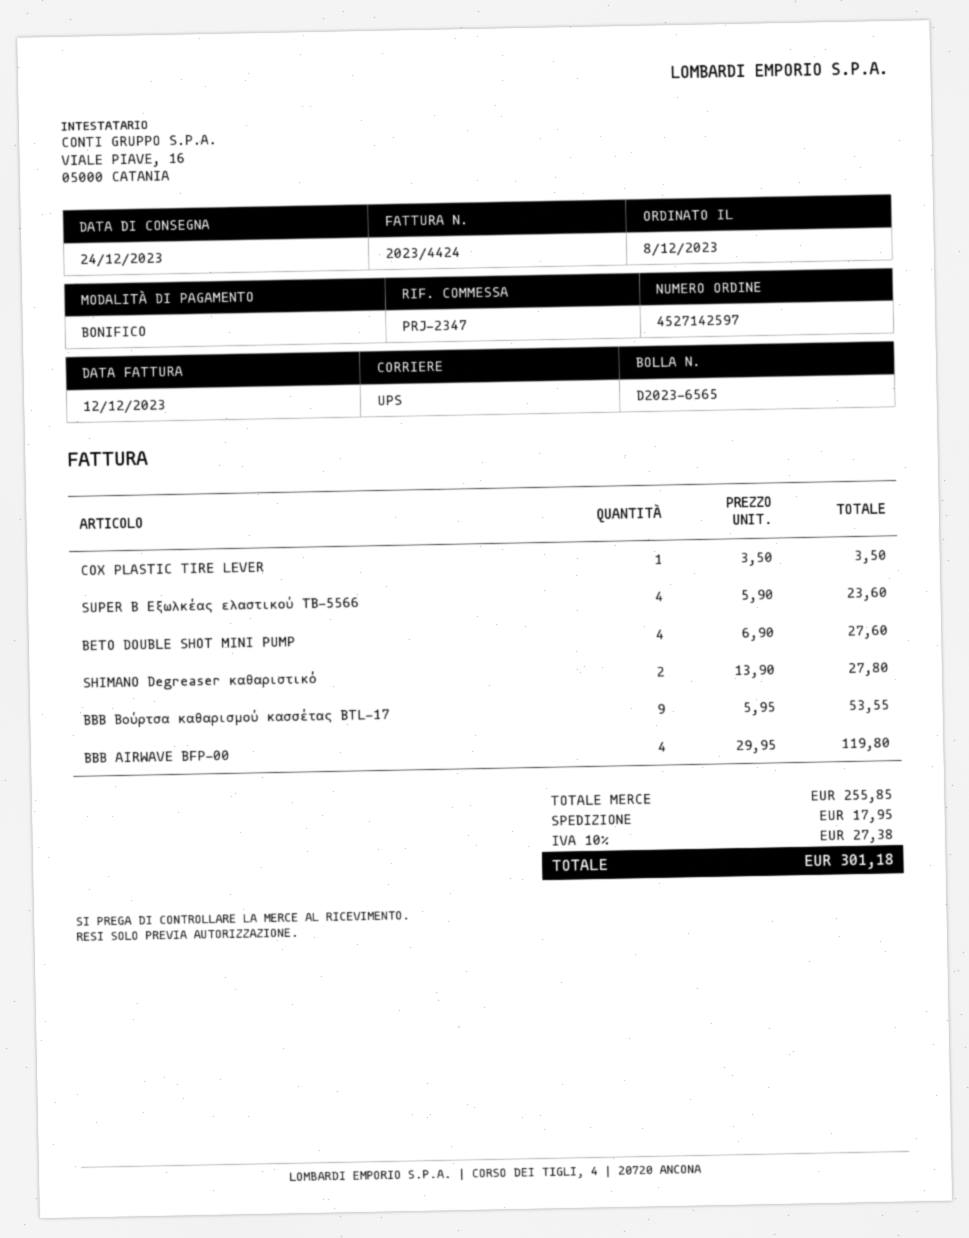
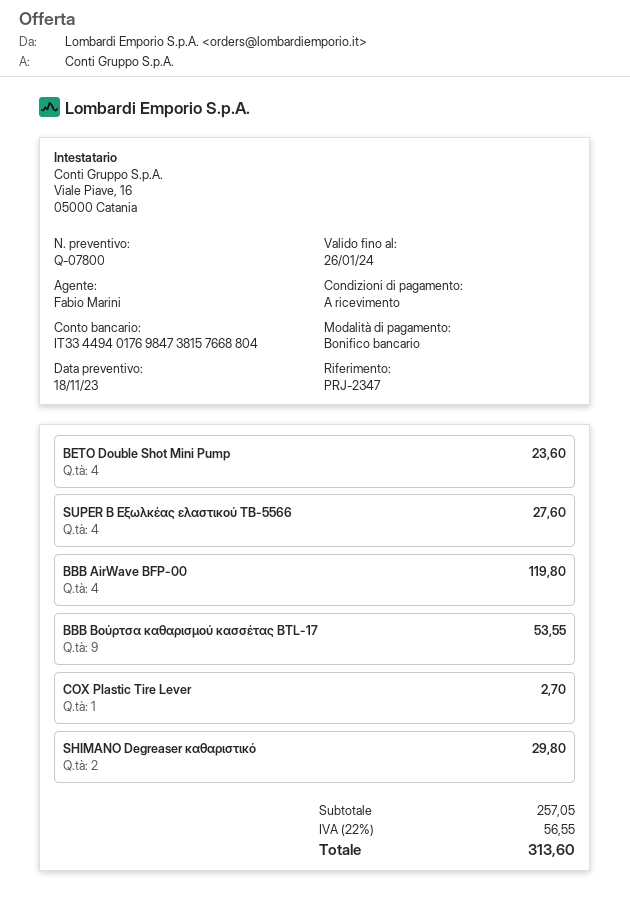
COX PLASTIC TIRE LEVER: 1 for 3.50 -> 1 for 2.70
SUPER B Εξωλκέας ελαστικού TB-5566: 4 for 23.60 -> 4 for 27.60
BETO DOUBLE SHOT MINI PUMP: 4 for 27.60 -> 4 for 23.60
SHIMANO Degreaser καθαριστικό: 2 for 27.80 -> 2 for 29.80
subtotal: 255.85 -> 257.05
shipping: 17.95 -> none
tax: 10% = 27.38 -> 22% = 56.55
total: 301.18 -> 313.60

